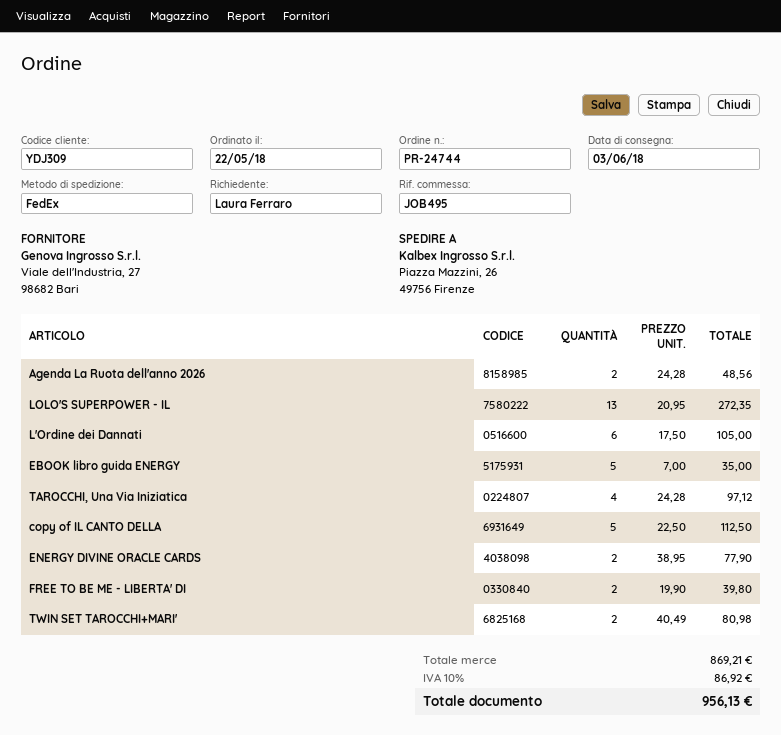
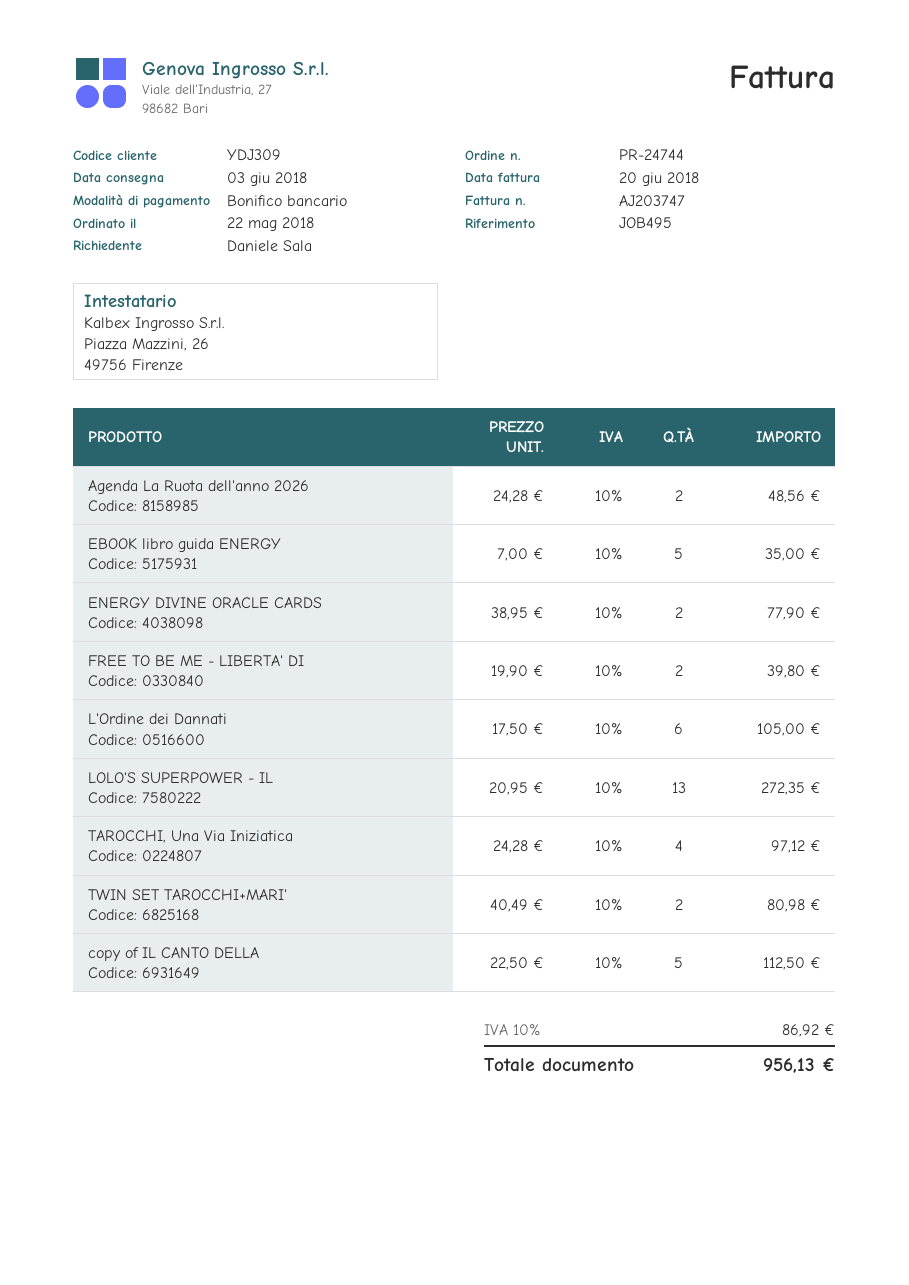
ordered by: Laura Ferraro -> Daniele Sala

